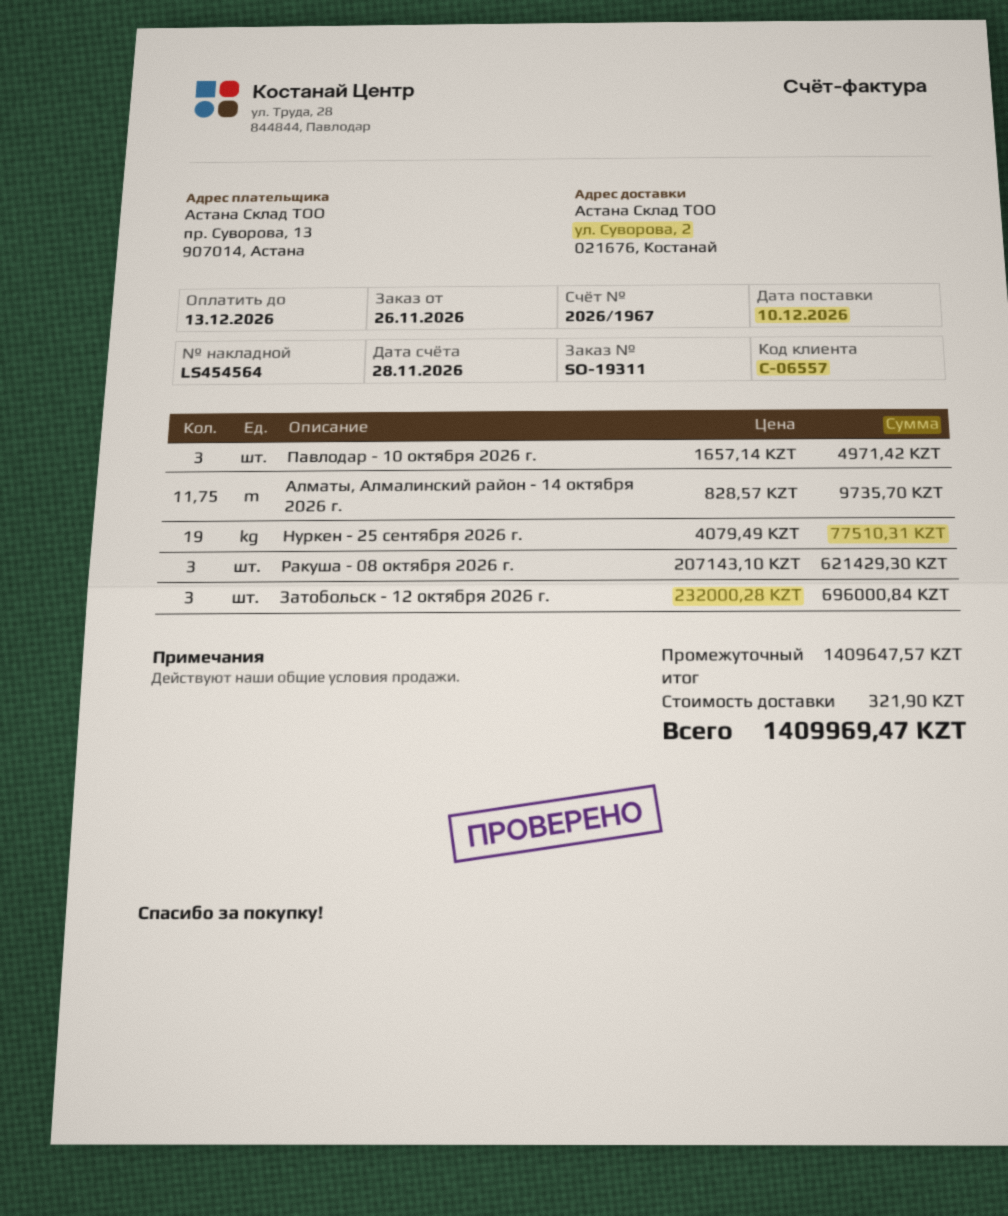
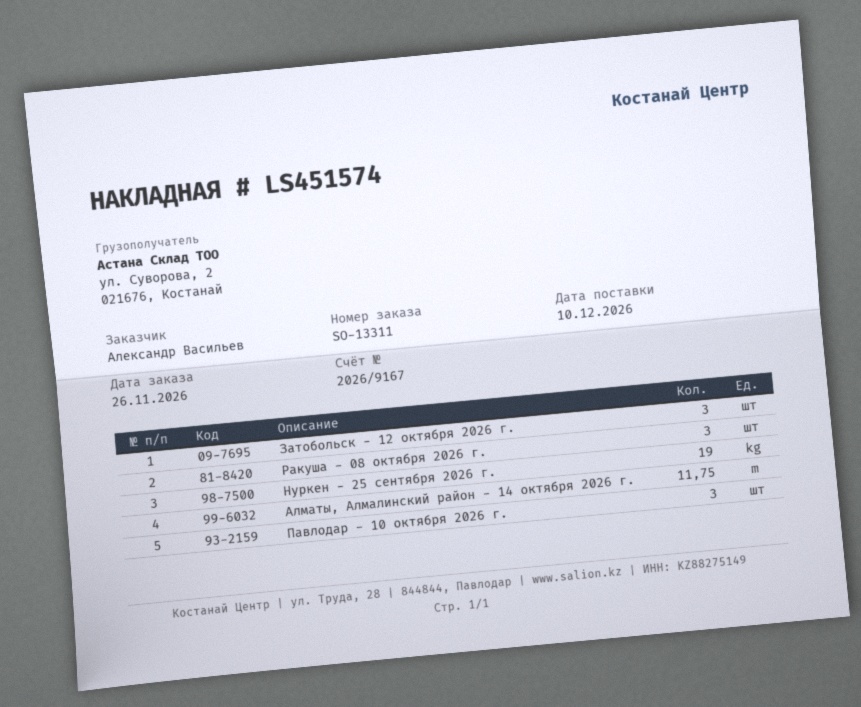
order number: SO-19311 -> SO-13311
delivery note number: LS454564 -> LS451574
invoice number: 2026/1967 -> 2026/9167

